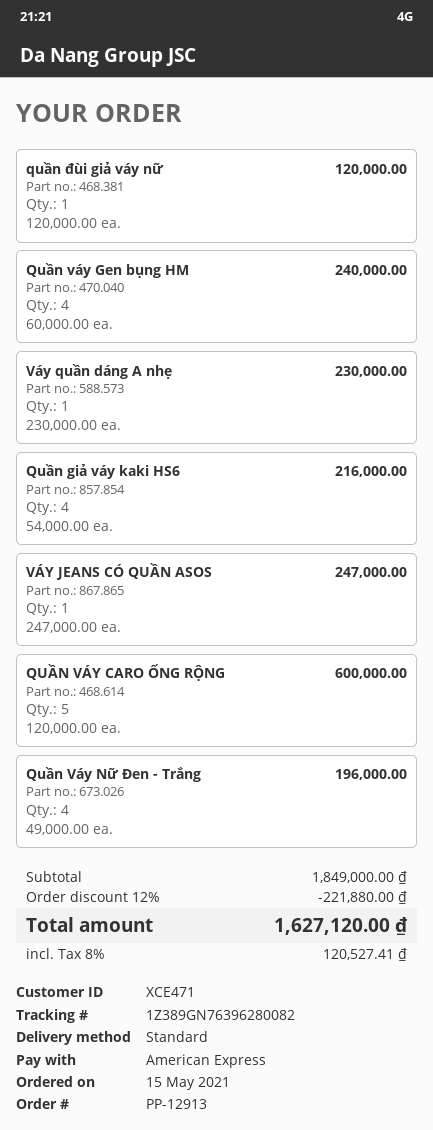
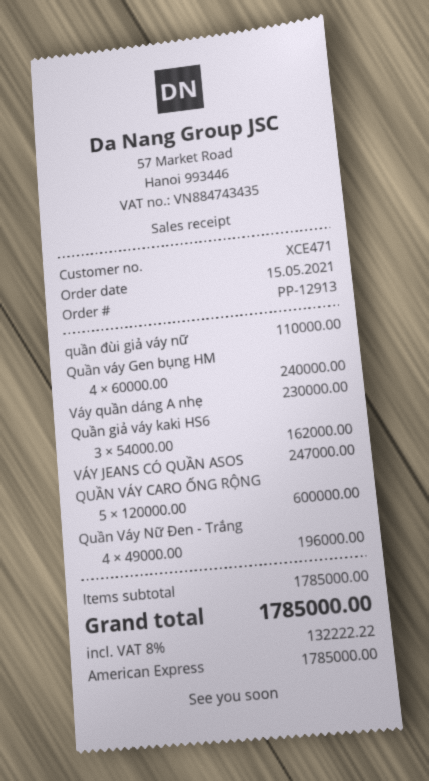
quần đùi giả váy nữ: 1 x 120000.00 = 120000.00 -> 1 x 110000.00 = 110000.00
Quần giả váy kaki HS6: 4 x 54000.00 = 216000.00 -> 3 x 54000.00 = 162000.00
subtotal: 1849000.00 -> 1785000.00
discount: 12% = 221880.00 -> none
tax: 8% = 120527.41 -> 8% = 132222.22
total: 1627120.00 -> 1785000.00

